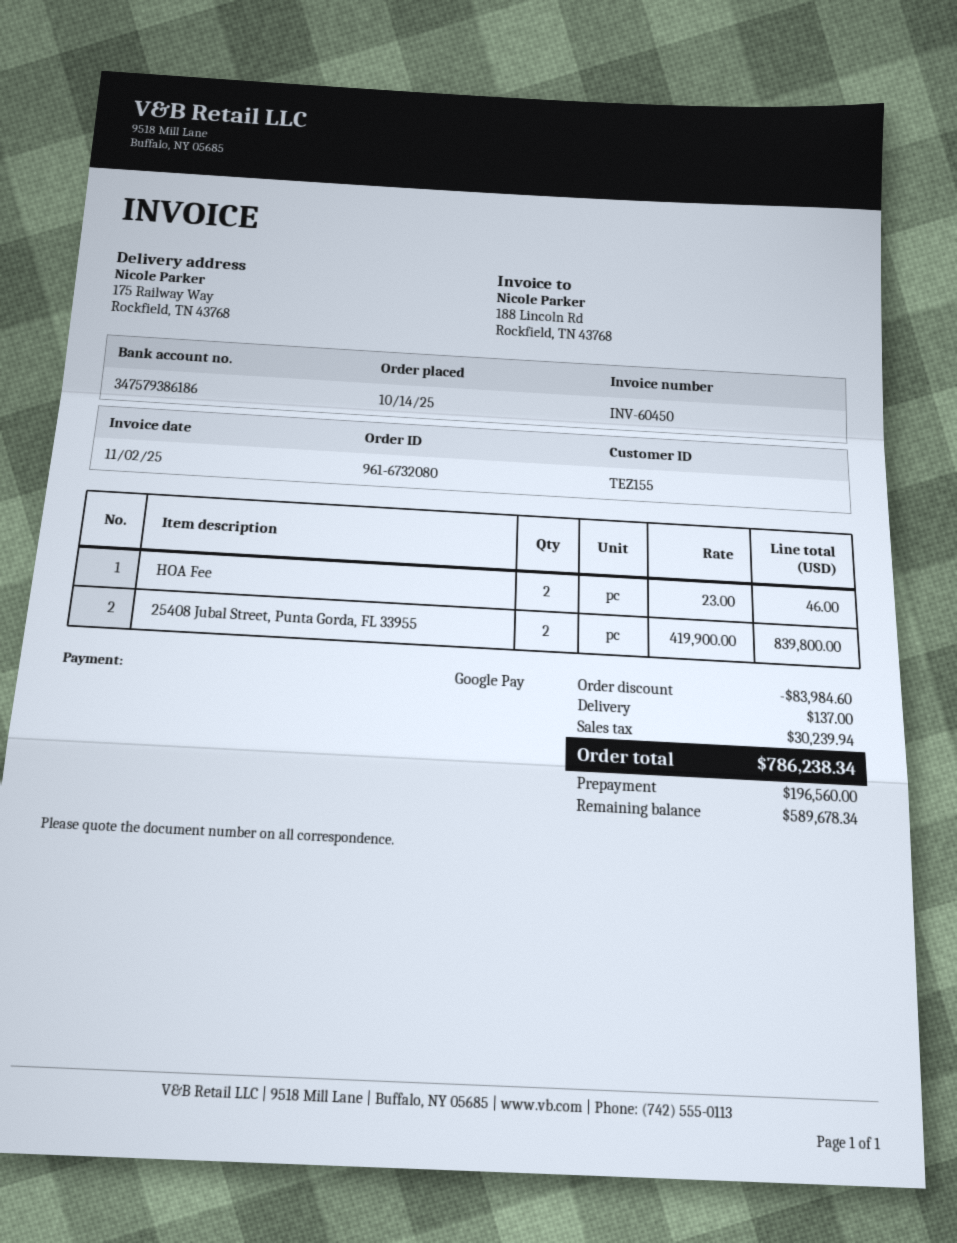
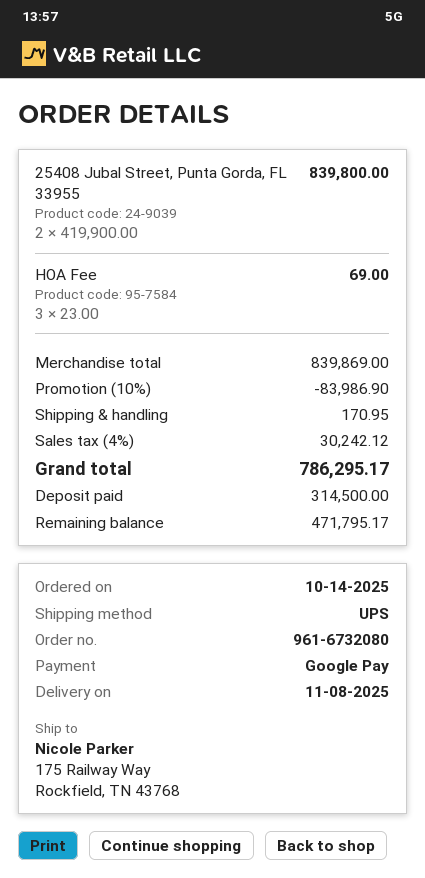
HOA Fee: 2 x 23.00 = 46.00 -> 3 x 23.00 = 69.00
discount: 83984.60 -> 83986.90
shipping: 137.00 -> 170.95
tax: 30239.94 -> 30242.12
total: 786238.34 -> 786295.17
deposit: 196560.00 -> 314500.00
balance: 589678.34 -> 471795.17

